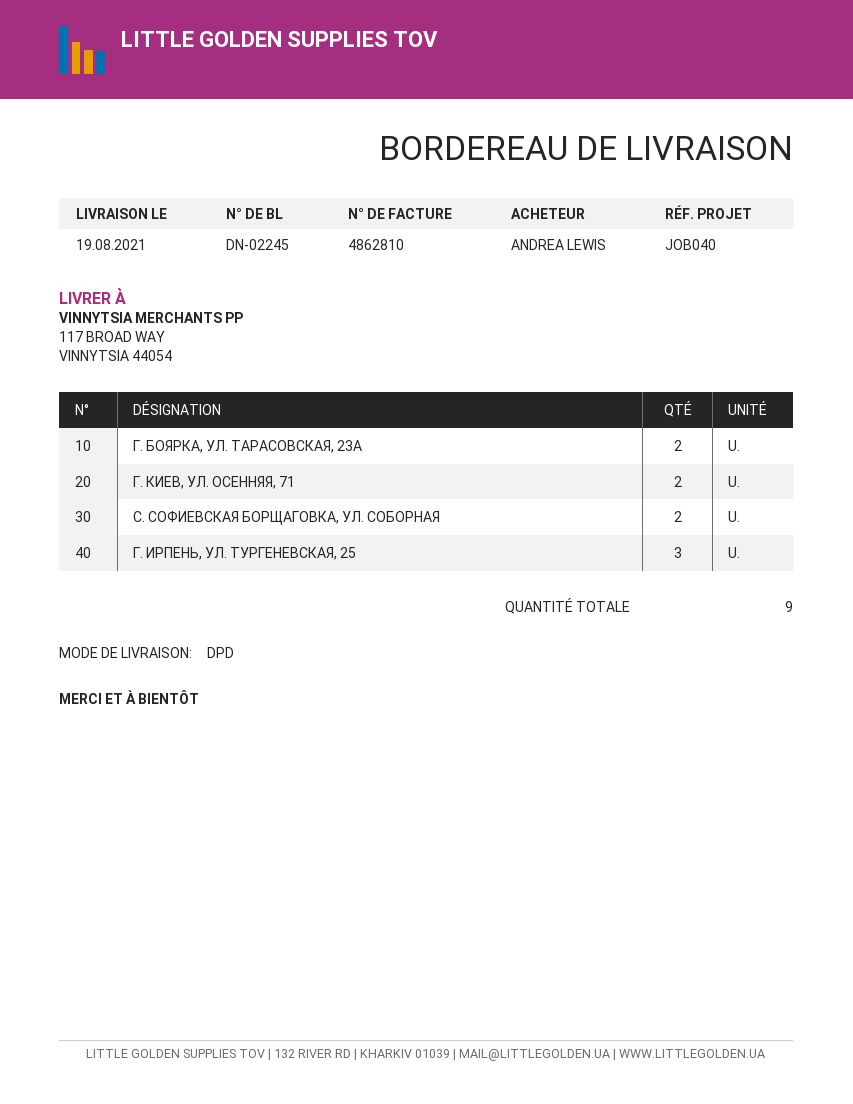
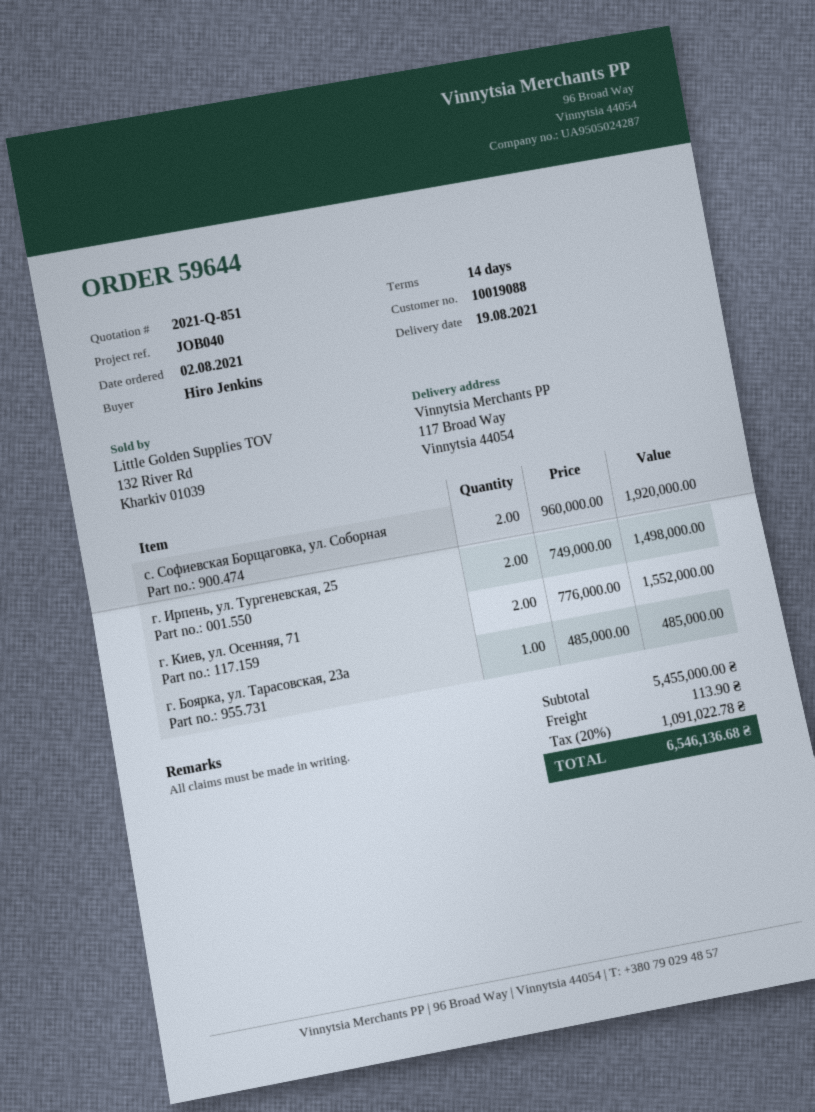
ordered by: ANDREA LEWIS -> Hiro Jenkins
Г. БОЯРКА, УЛ. ТАРАСОВСКАЯ, 23А: 2 -> 1
Г. ИРПЕНЬ, УЛ. ТУРГЕНЕВСКАЯ, 25: 3 -> 2

